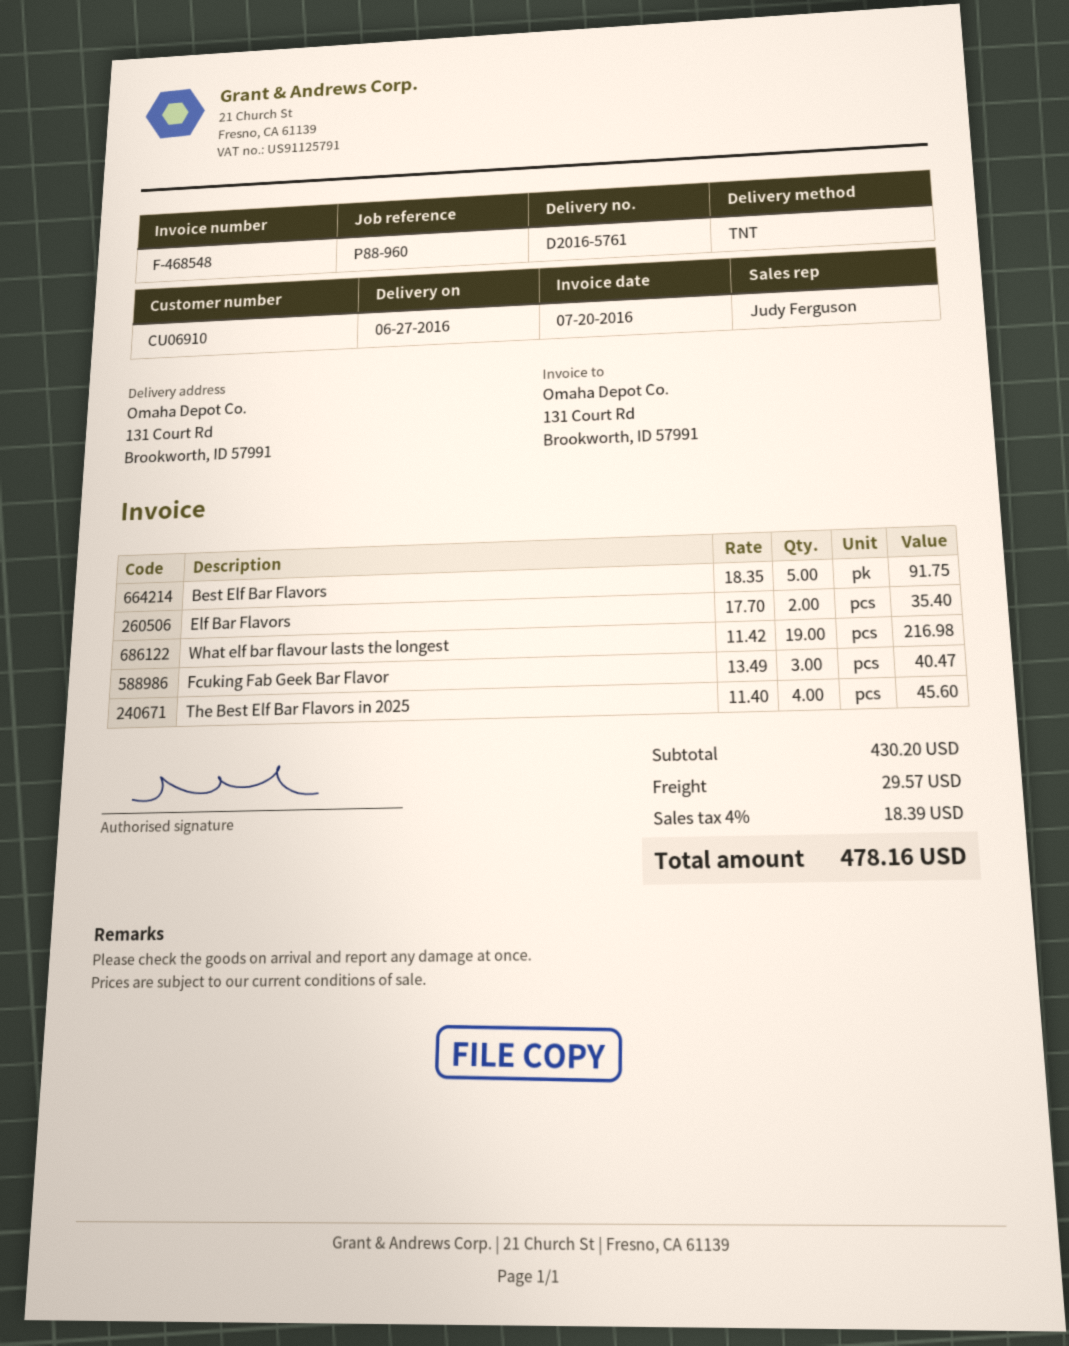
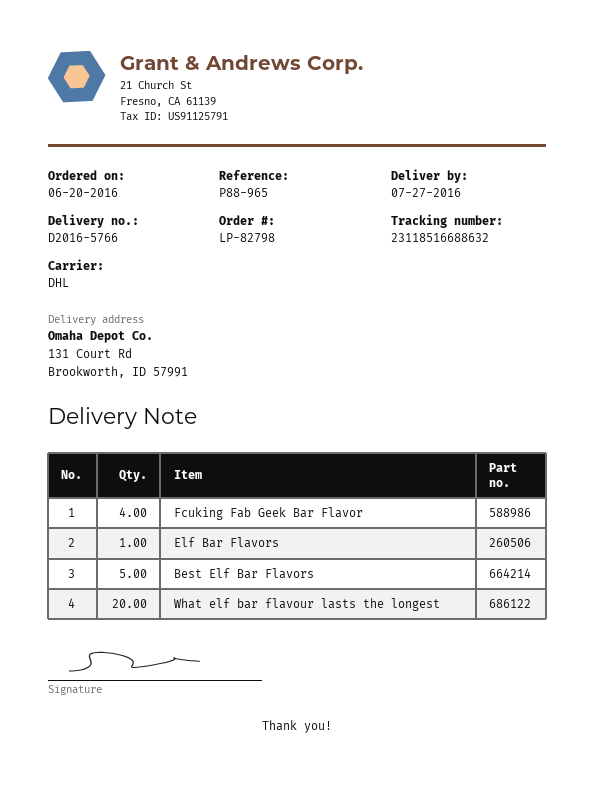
delivery note number: D2016-5761 -> D2016-5766
delivery date: 2016-06-27 -> 2016-07-27
reference: P88-960 -> P88-965
shipping method: TNT -> DHL
Elf Bar Flavors: 2 -> 1
What elf bar flavour lasts the longest: 19 -> 20
Fcuking Fab Geek Bar Flavor: 3 -> 4
The Best Elf Bar Flavors in 2025: 4 -> none

